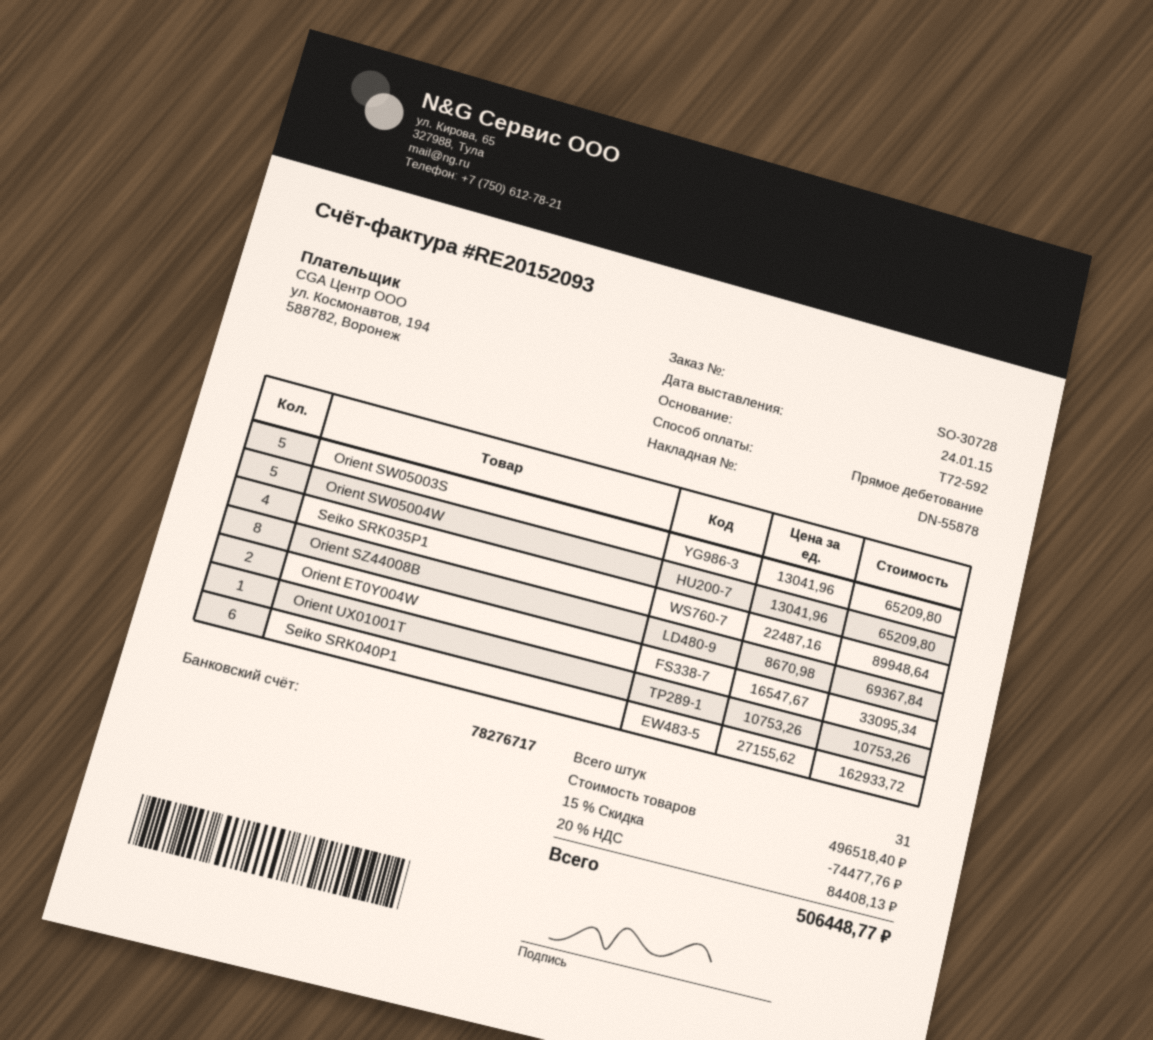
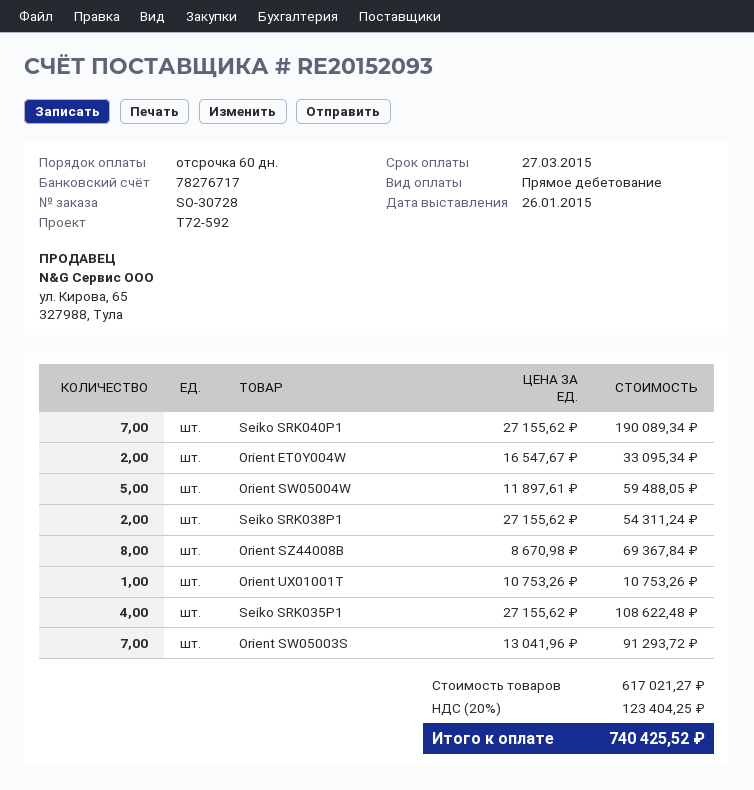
invoice date: 2015-01-24 -> 2015-01-26
Orient SW05003S: 5 x 13041.96 = 65209.80 -> 7 x 13041.96 = 91293.72
Orient SW05004W: 5 x 13041.96 = 65209.80 -> 5 x 11897.61 = 59488.05
Seiko SRK035P1: 4 x 22487.16 = 89948.64 -> 4 x 27155.62 = 108622.48
Seiko SRK040P1: 6 x 27155.62 = 162933.72 -> 7 x 27155.62 = 190089.34
Seiko SRK038P1: none -> 2 x 27155.62 = 54311.24
subtotal: 496518.40 -> 617021.27
discount: 15% = 74477.76 -> none
tax: 20% = 84408.13 -> 20% = 123404.25
total: 506448.77 -> 740425.52

